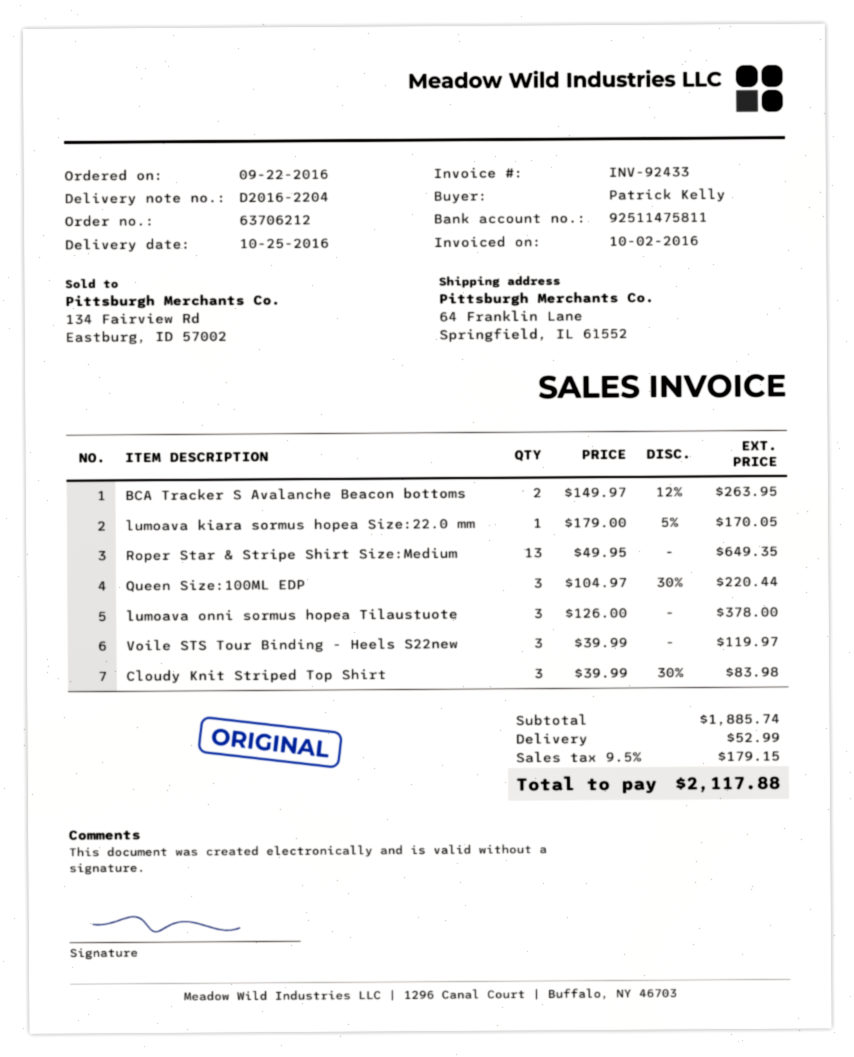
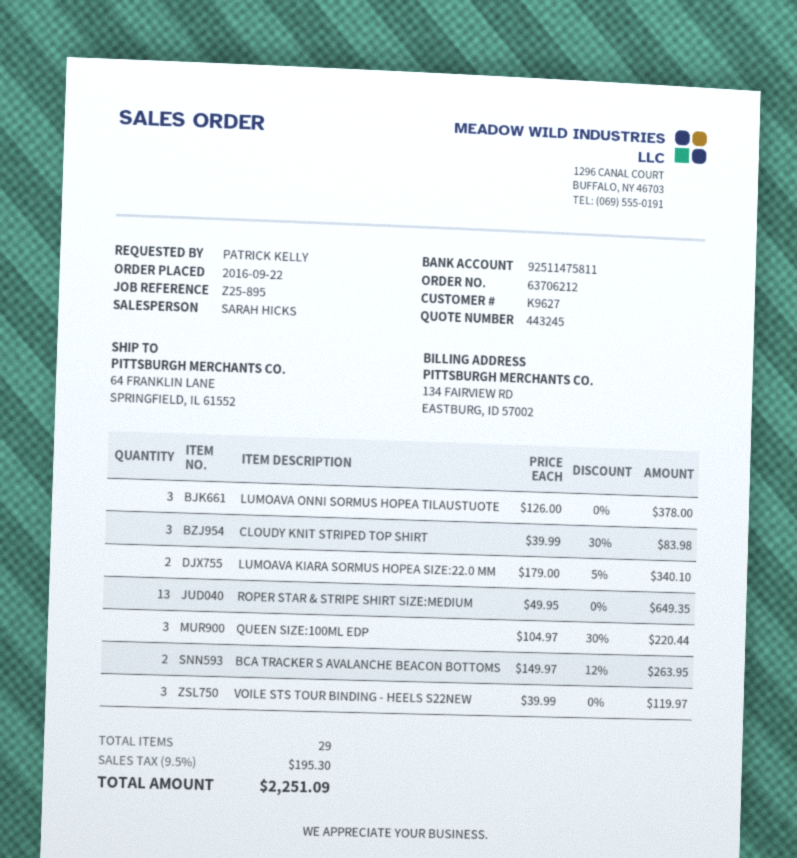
lumoava kiara sormus hopea Size:22.0 mm: 1 x 179.00 - 5% = 170.05 -> 2 x 179.00 - 5% = 340.10
shipping: 52.99 -> none
tax: 9.5% = 179.15 -> 9.5% = 195.30
total: 2117.88 -> 2251.09

